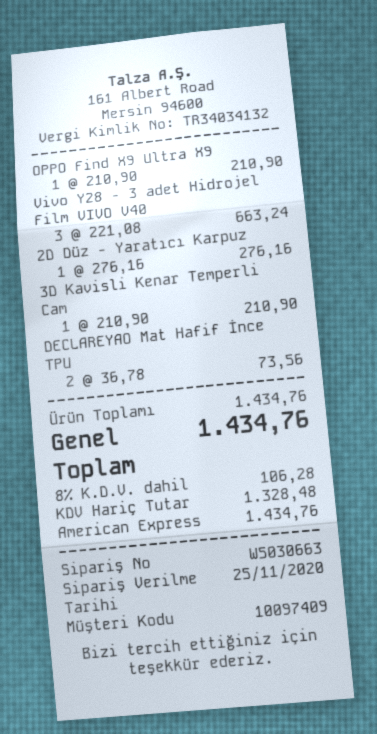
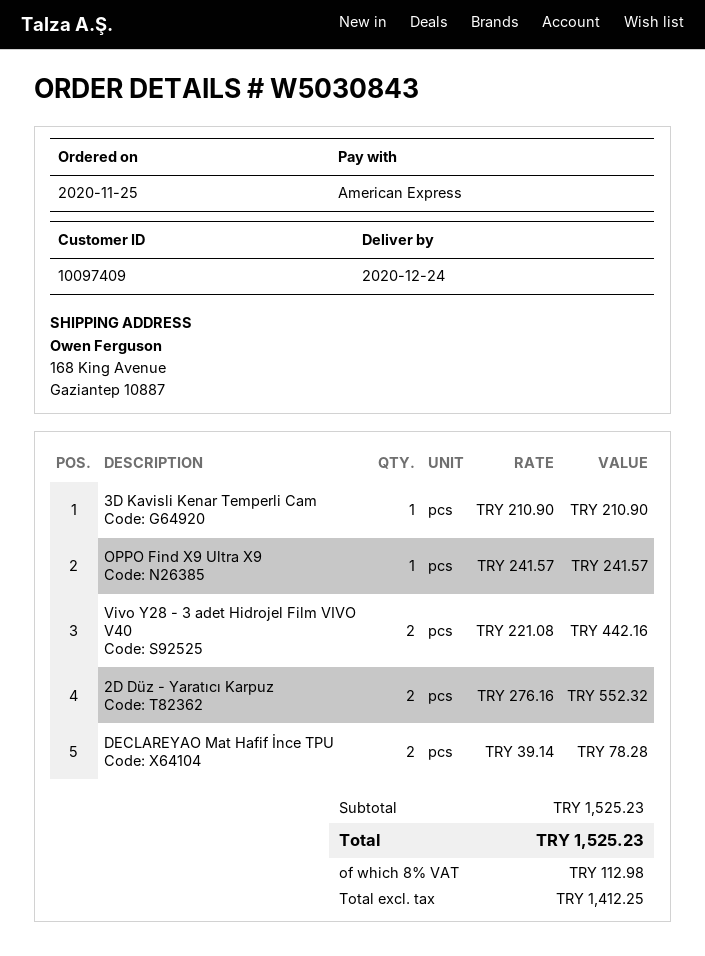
order number: W5030663 -> W5030843
OPPO Find X9 Ultra X9: 1 x 210.90 = 210.90 -> 1 x 241.57 = 241.57
Vivo Y28 - 3 adet Hidrojel Film VIVO V40: 3 x 221.08 = 663.24 -> 2 x 221.08 = 442.16
2D Düz - Yaratıcı Karpuz: 1 x 276.16 = 276.16 -> 2 x 276.16 = 552.32
DECLAREYAO Mat Hafif İnce TPU: 2 x 36.78 = 73.56 -> 2 x 39.14 = 78.28
subtotal: 1434.76 -> 1525.23
net: 1328.48 -> 1412.25
tax: 8% = 106.28 -> 8% = 112.98
total: 1434.76 -> 1525.23

